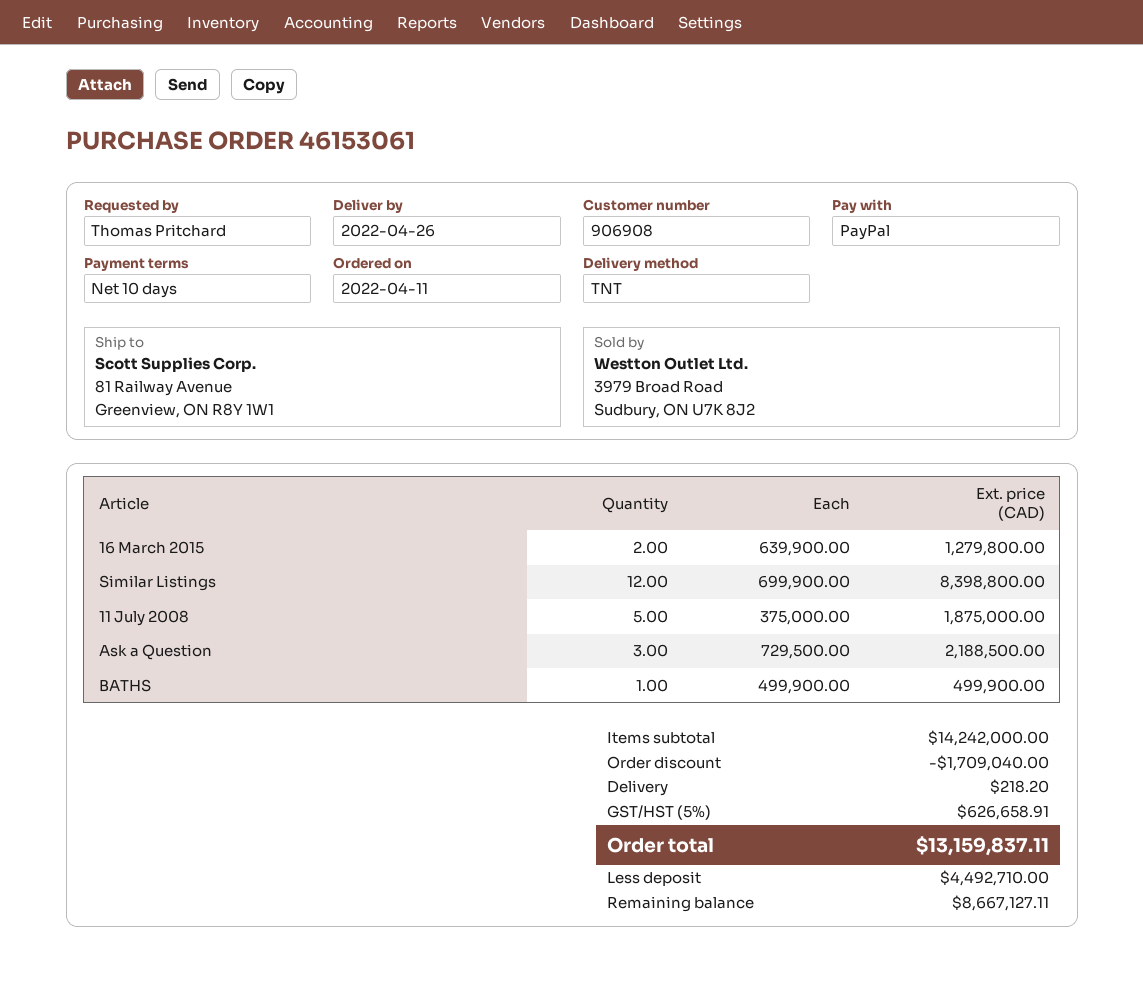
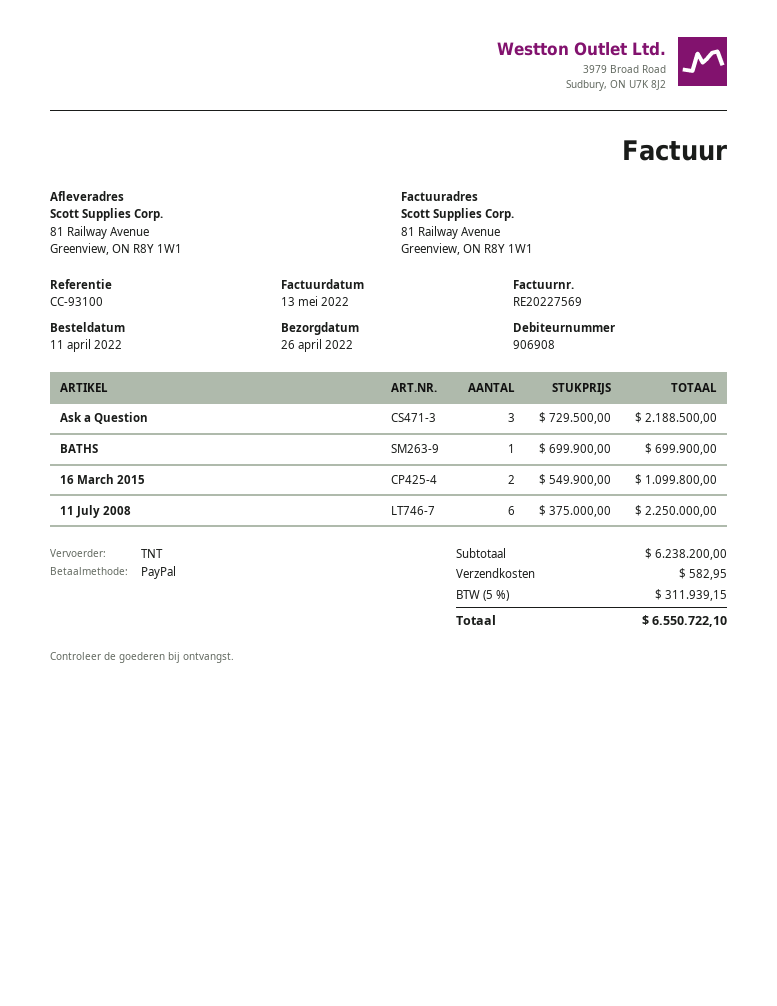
16 March 2015: 2 x 639900.00 = 1279800.00 -> 2 x 549900.00 = 1099800.00
Similar Listings: 12 x 699900.00 = 8398800.00 -> none
11 July 2008: 5 x 375000.00 = 1875000.00 -> 6 x 375000.00 = 2250000.00
BATHS: 1 x 499900.00 = 499900.00 -> 1 x 699900.00 = 699900.00
subtotal: 14242000.00 -> 6238200.00
discount: 1709040.00 -> none
shipping: 218.20 -> 582.95
tax: 5% = 626658.91 -> 5% = 311939.15
total: 13159837.11 -> 6550722.10

